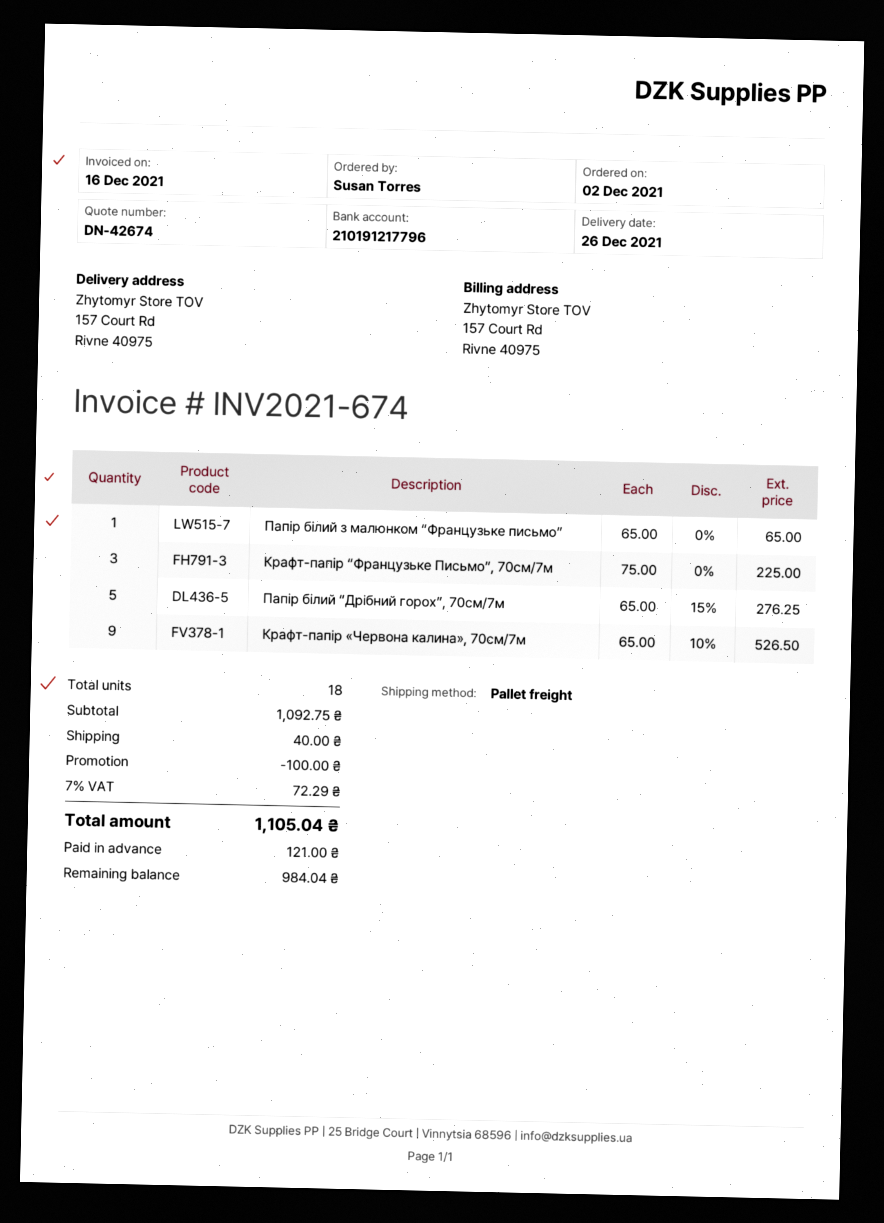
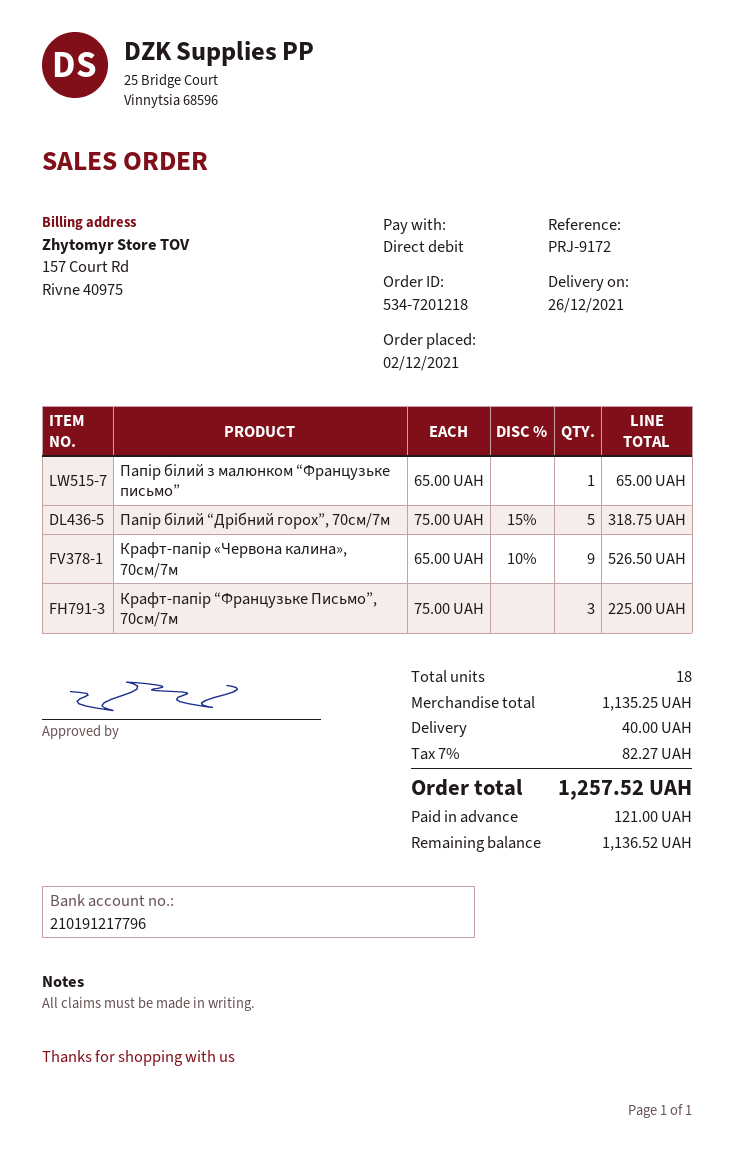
Папір білий “Дрібний горох”, 70см/7м: 5 x 65.00 - 15% = 276.25 -> 5 x 75.00 - 15% = 318.75
subtotal: 1092.75 -> 1135.25
discount: 100.00 -> none
tax: 7% = 72.29 -> 7% = 82.27
total: 1105.04 -> 1257.52
balance: 984.04 -> 1136.52

